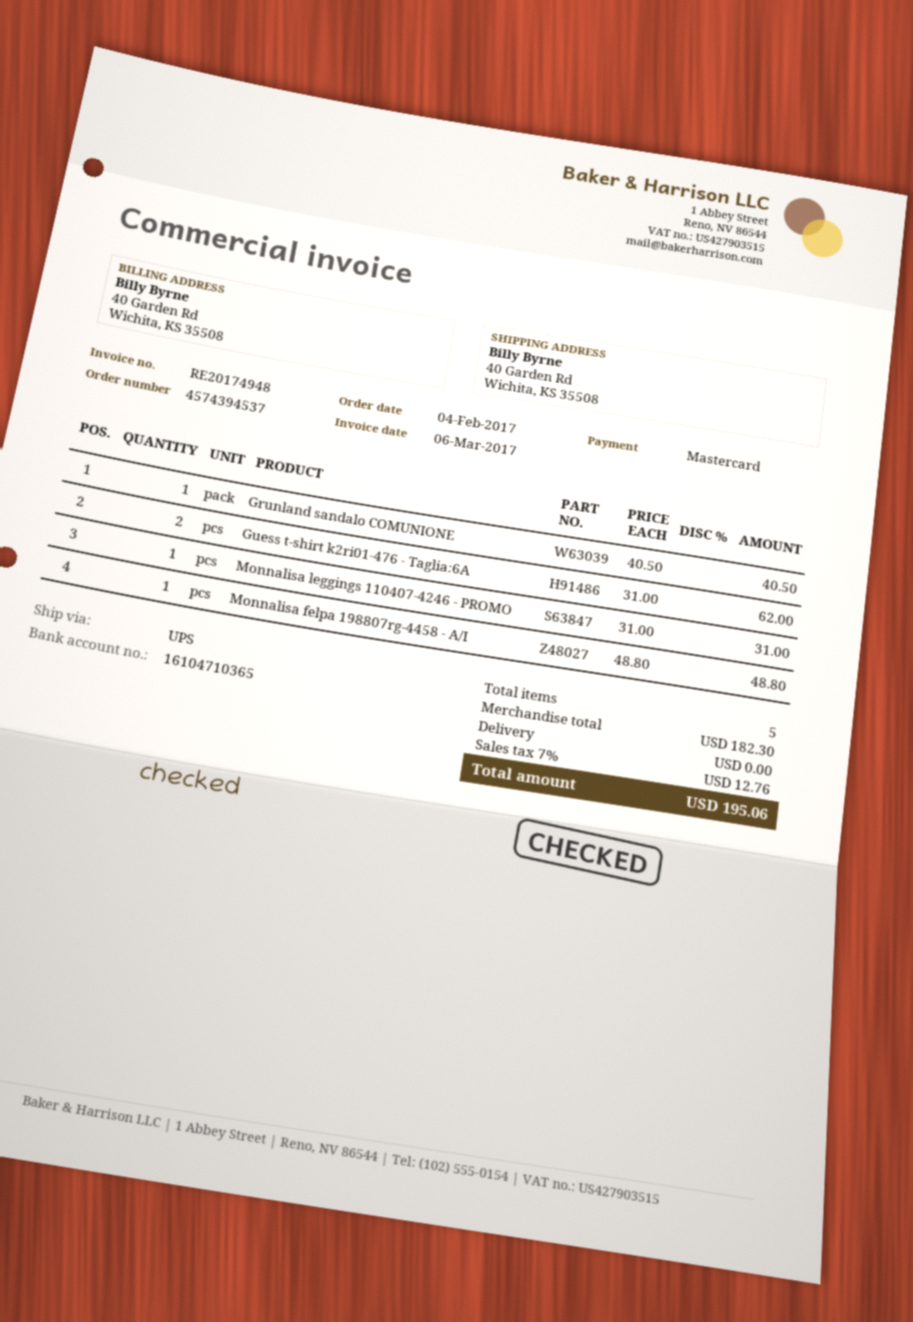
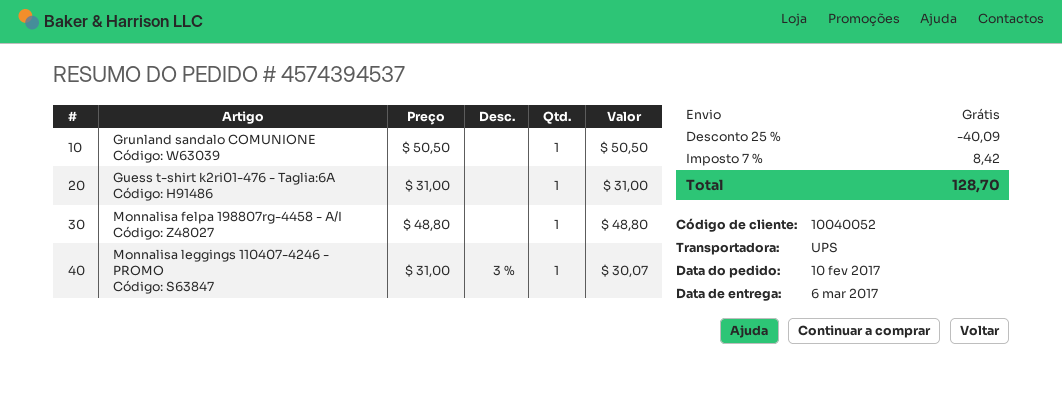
order date: 2017-02-04 -> 2017-02-10
Grunland sandalo COMUNIONE: 1 x 40.50 = 40.50 -> 1 x 50.50 = 50.50
Guess t-shirt k2ri01-476 - Taglia:6A: 2 x 31.00 = 62.00 -> 1 x 31.00 = 31.00
Monnalisa leggings 110407-4246 - PROMO: 1 x 31.00 = 31.00 -> 1 x 31.00 - 3% = 30.07
discount: none -> 25% = 40.09
tax: 7% = 12.76 -> 7% = 8.42
total: 195.06 -> 128.70

